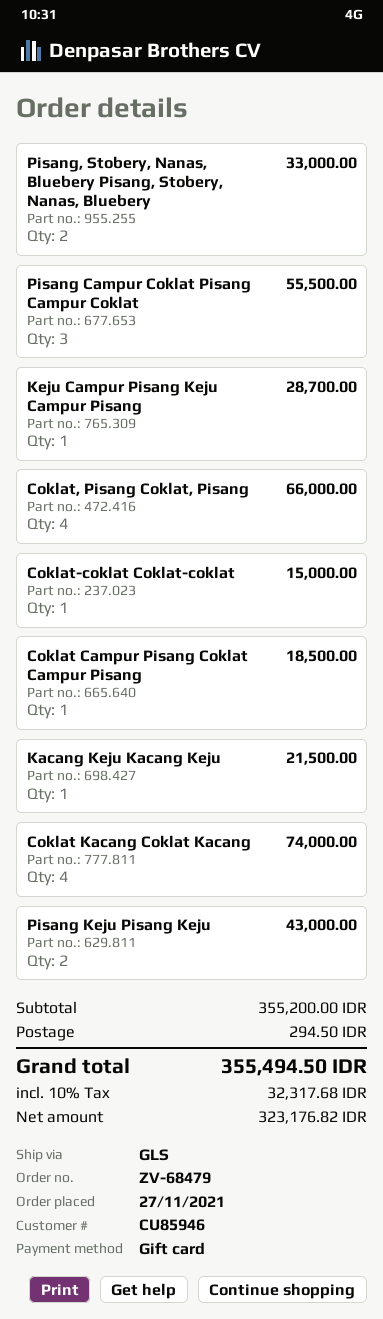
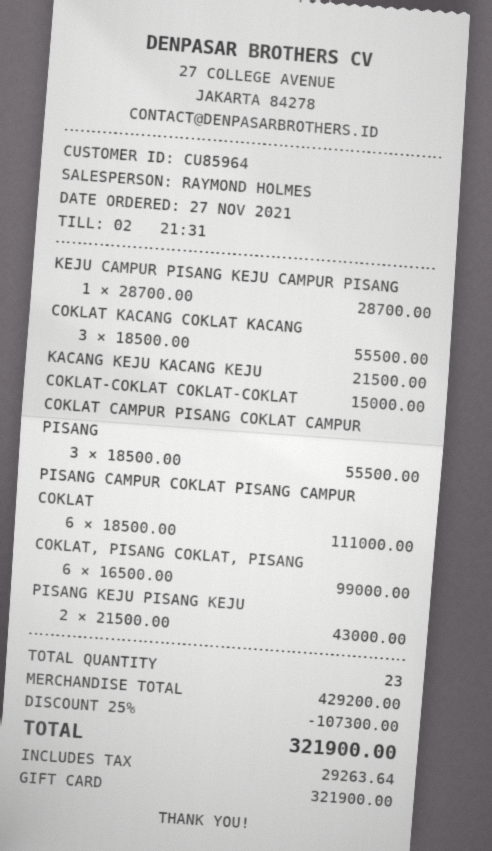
customer number: CU85946 -> CU85964
Pisang, Stobery, Nanas, Bluebery Pisang, Stobery, Nanas, Bluebery: 2 for 33000.00 -> none
Pisang Campur Coklat Pisang Campur Coklat: 3 for 55500.00 -> 6 for 111000.00
Coklat, Pisang Coklat, Pisang: 4 for 66000.00 -> 6 for 99000.00
Coklat Campur Pisang Coklat Campur Pisang: 1 for 18500.00 -> 3 for 55500.00
Coklat Kacang Coklat Kacang: 4 for 74000.00 -> 3 for 55500.00
subtotal: 355200.00 -> 429200.00
discount: none -> 25% = 107300.00
shipping: 294.50 -> none
tax: 32317.68 -> 29263.64
total: 355494.50 -> 321900.00

